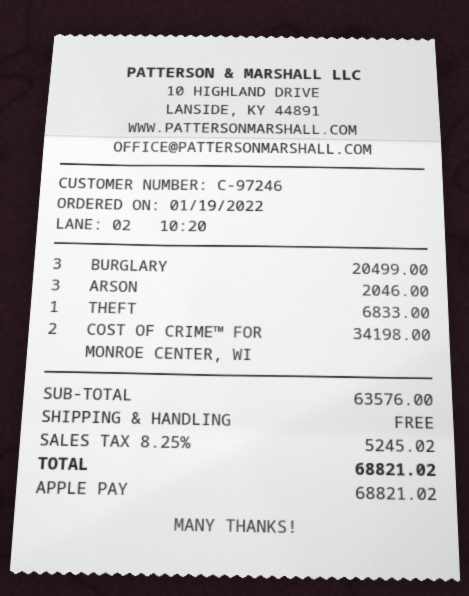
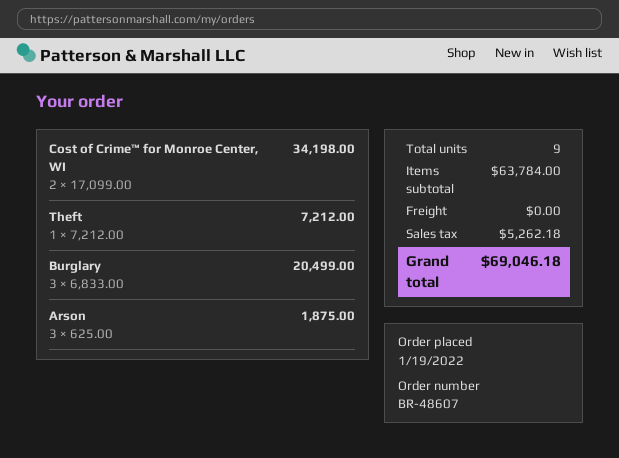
ARSON: 3 for 2046.00 -> 3 for 1875.00
THEFT: 1 for 6833.00 -> 1 for 7212.00
subtotal: 63576.00 -> 63784.00
tax: 5245.02 -> 5262.18
total: 68821.02 -> 69046.18

